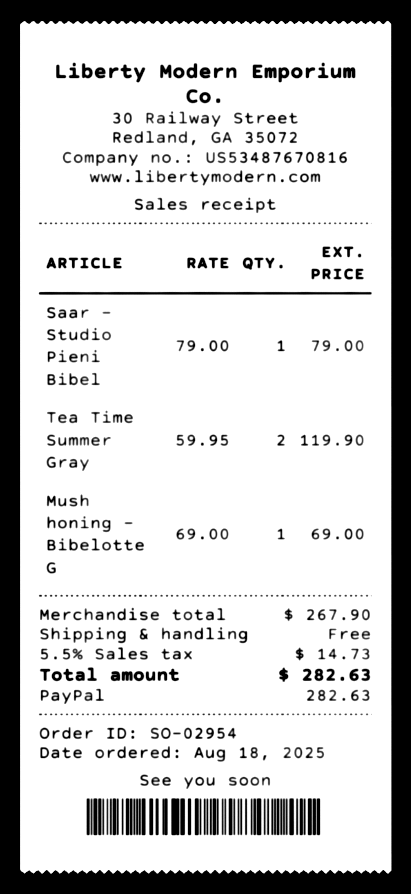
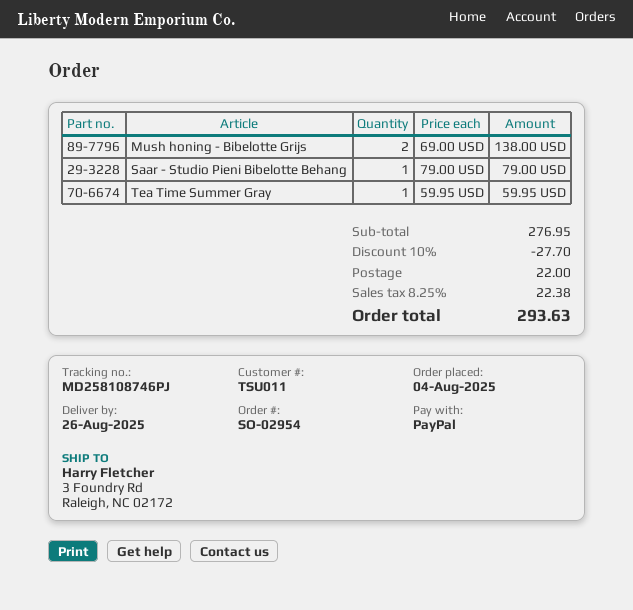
order date: 2025-08-18 -> 2025-08-04
Tea Time Summer Gray: 2 x 59.95 = 119.90 -> 1 x 59.95 = 59.95
Mush honing - Bibelotte G: 1 x 69.00 = 69.00 -> 2 x 69.00 = 138.00
subtotal: 267.90 -> 276.95
discount: none -> 10% = 27.70
shipping: 0.00 -> 22.00
tax: 5.5% = 14.73 -> 8.25% = 22.38
total: 282.63 -> 293.63

